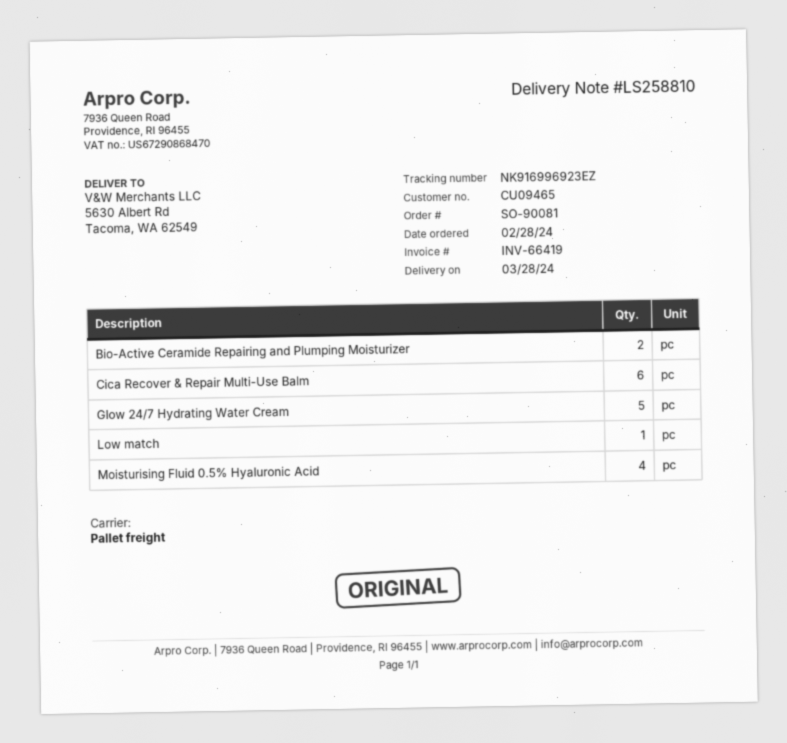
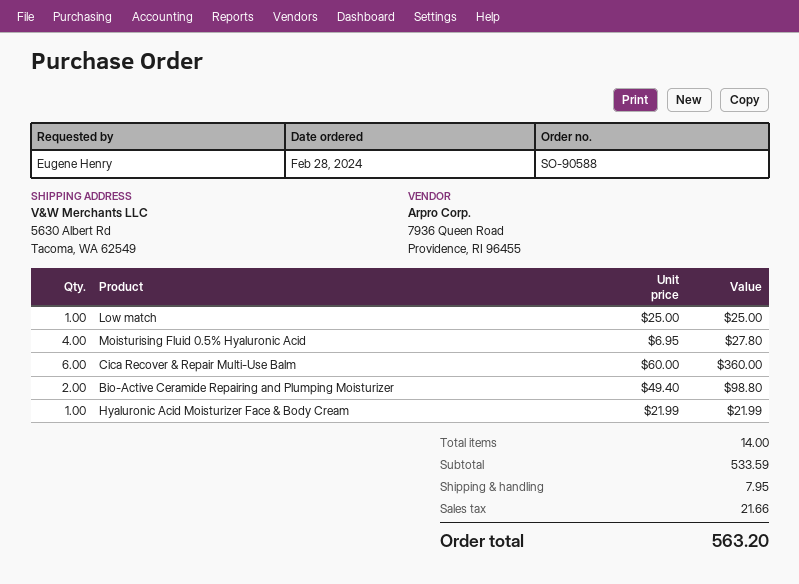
order number: SO-90081 -> SO-90588
Glow 24/7 Hydrating Water Cream: 5 -> none
Hyaluronic Acid Moisturizer Face & Body Cream: none -> 1

